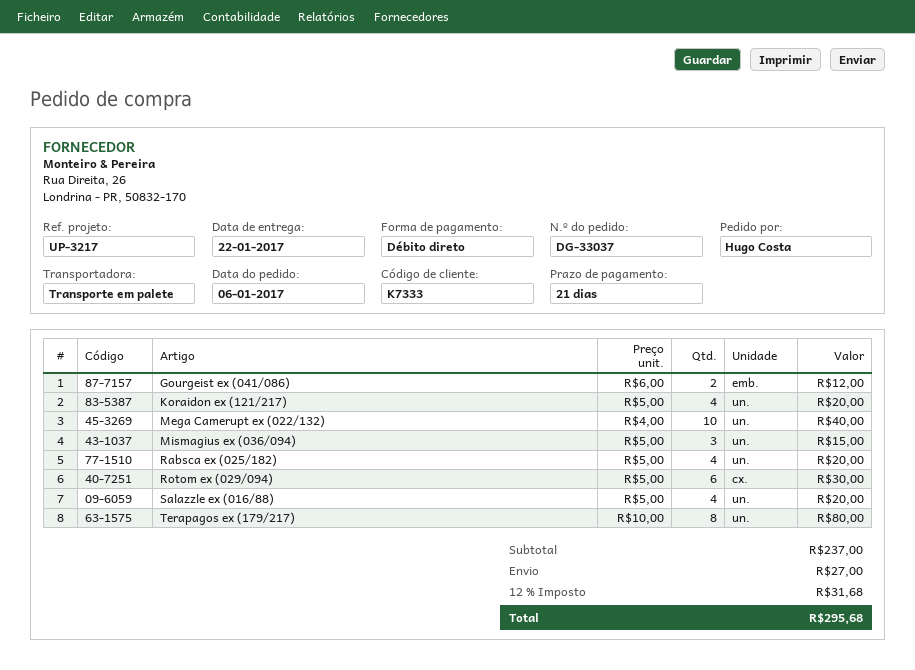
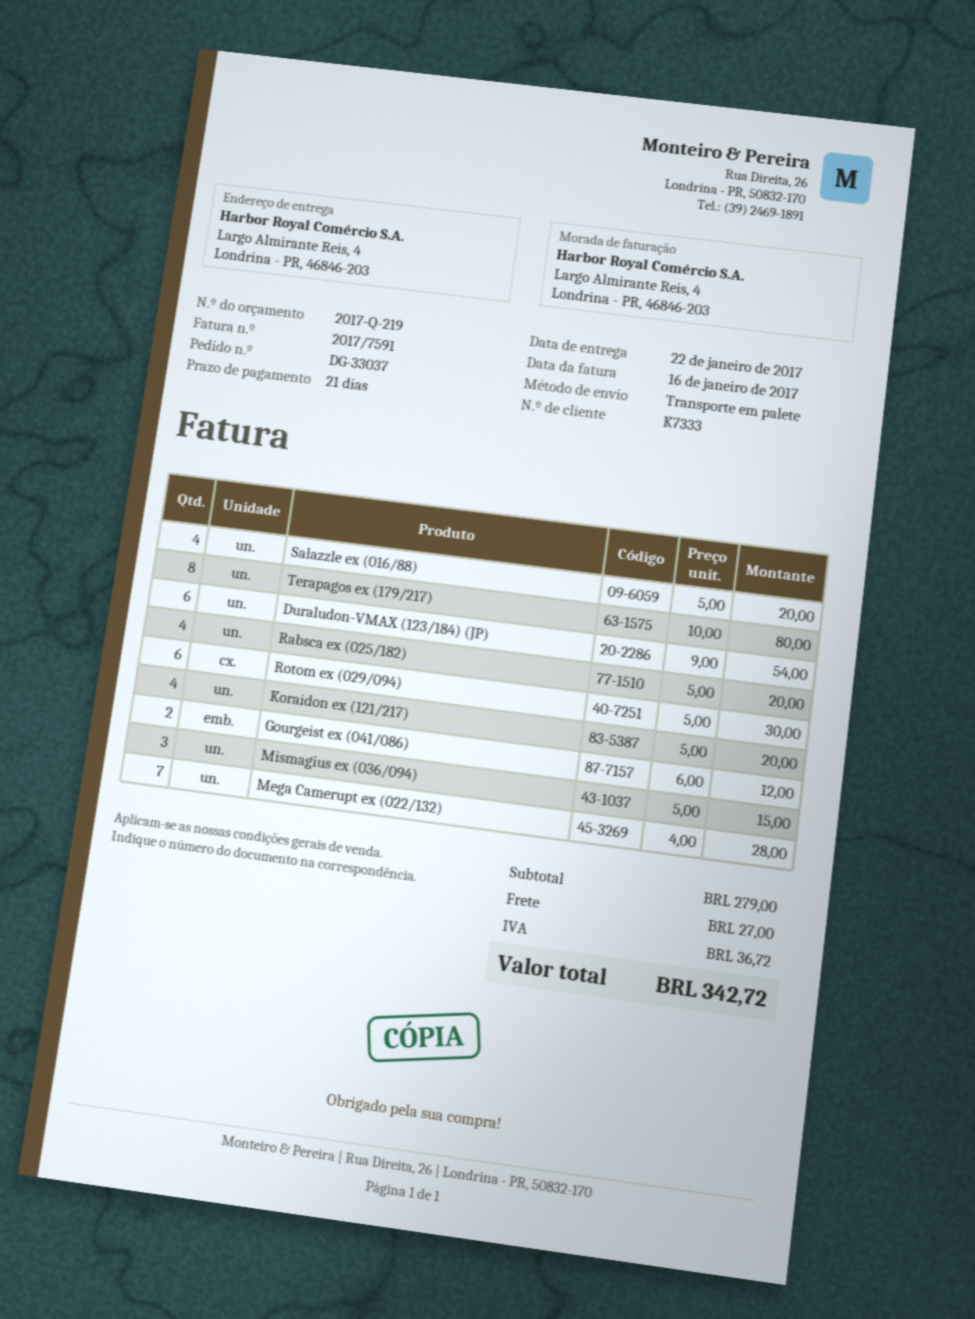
Mega Camerupt ex (022/132): 10 x 4.00 = 40.00 -> 7 x 4.00 = 28.00
Duraludon-VMAX (123/184) (JP): none -> 6 x 9.00 = 54.00
subtotal: 237.00 -> 279.00
tax: 31.68 -> 36.72
total: 295.68 -> 342.72

